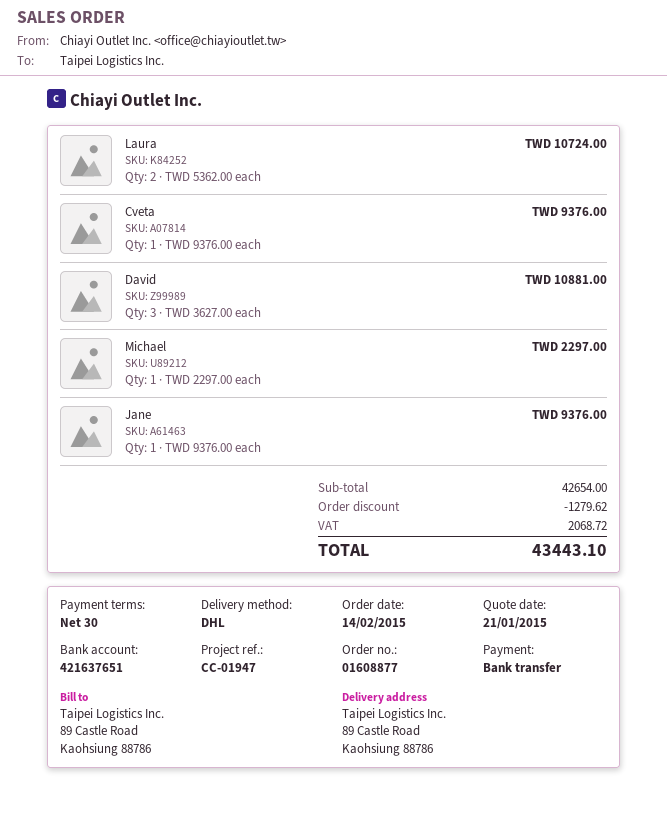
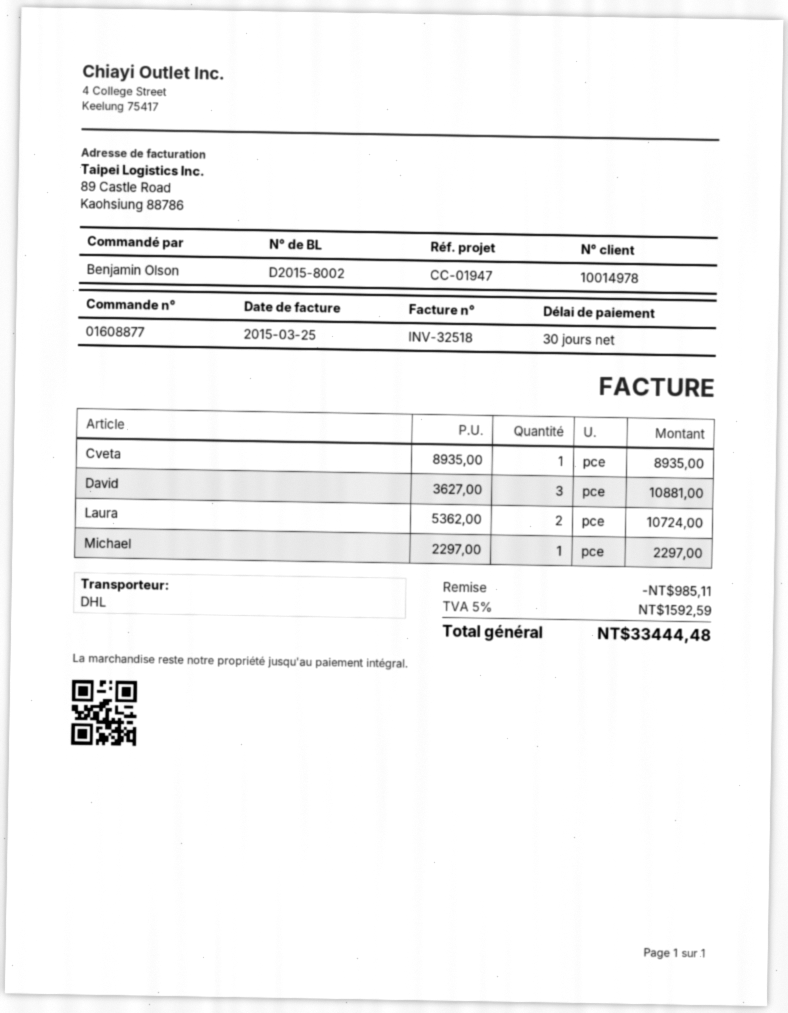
Cveta: 1 x 9376.00 = 9376.00 -> 1 x 8935.00 = 8935.00
Jane: 1 x 9376.00 = 9376.00 -> none
discount: 1279.62 -> 985.11
tax: 2068.72 -> 1592.59
total: 43443.10 -> 33444.48

